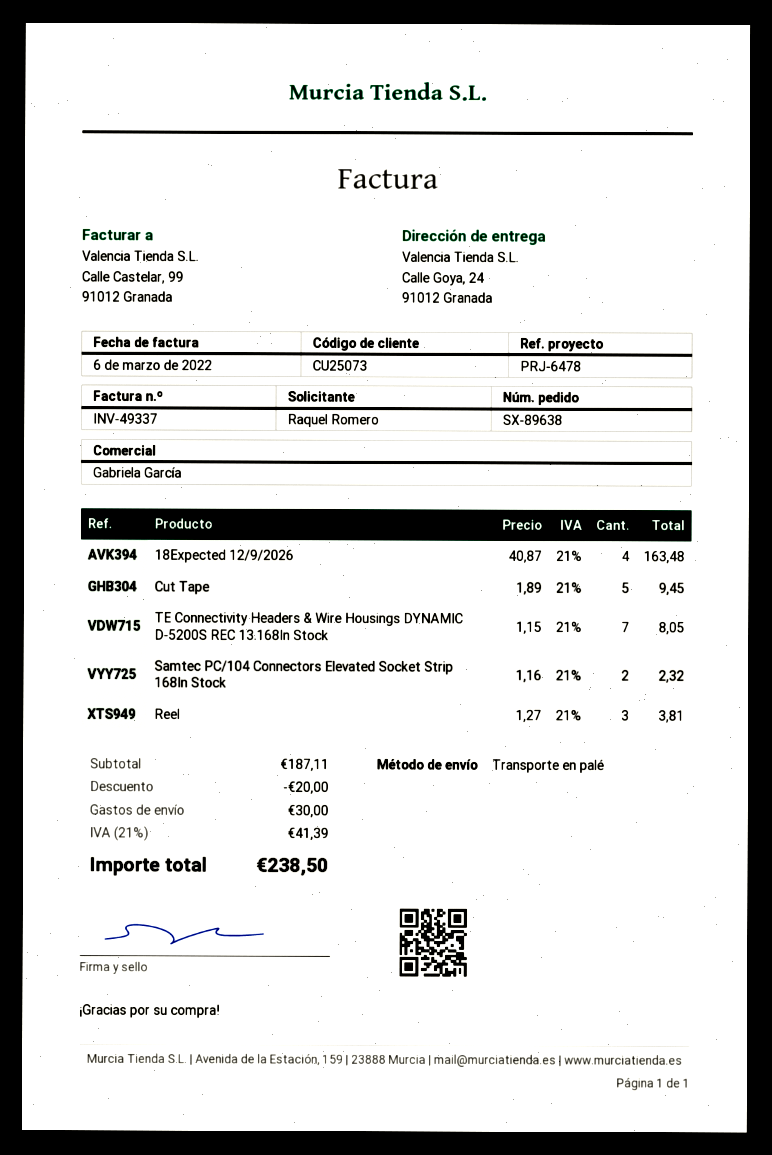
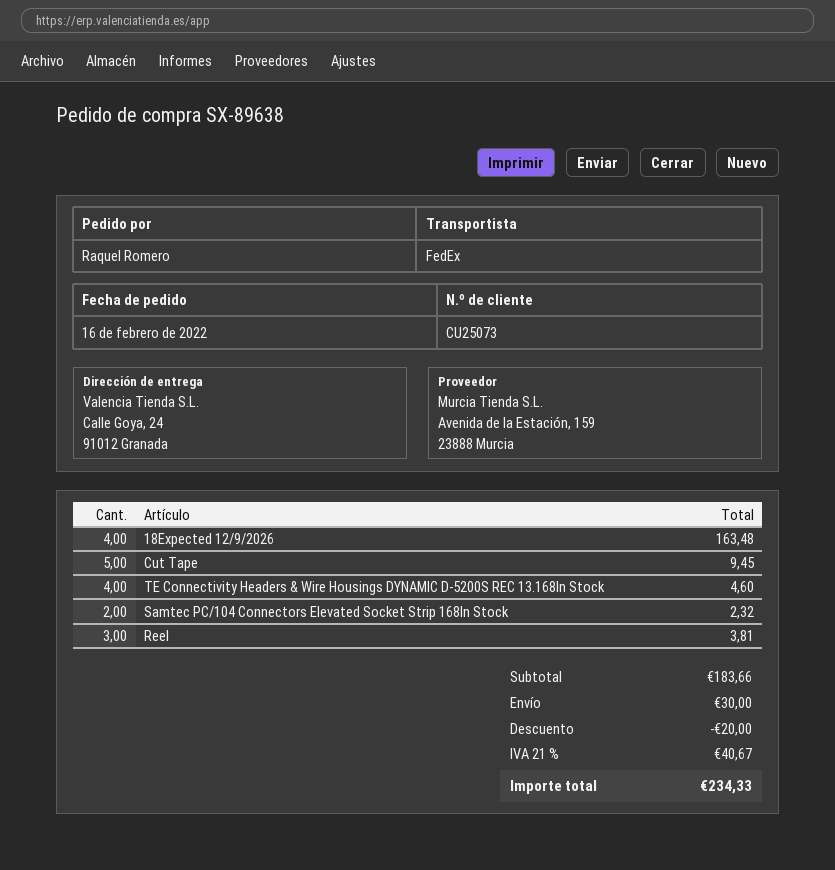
shipping method: pallet freight -> FedEx
TE Connectivity Headers & Wire Housings DYNAMIC D-5200S REC 13.168In Stock: 7 for 8.05 -> 4 for 4.60
subtotal: 187.11 -> 183.66
tax: 21% = 41.39 -> 21% = 40.67
total: 238.50 -> 234.33

